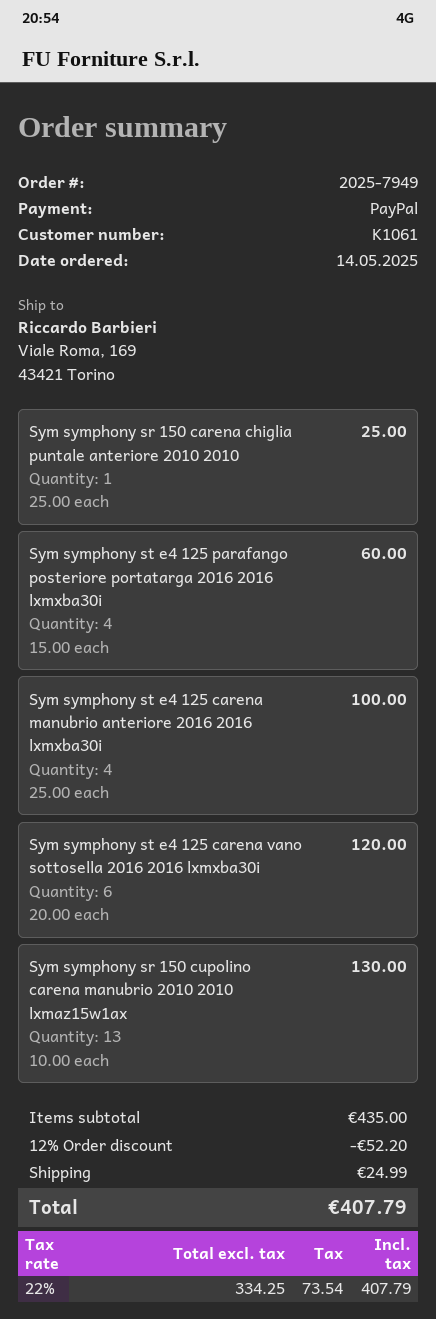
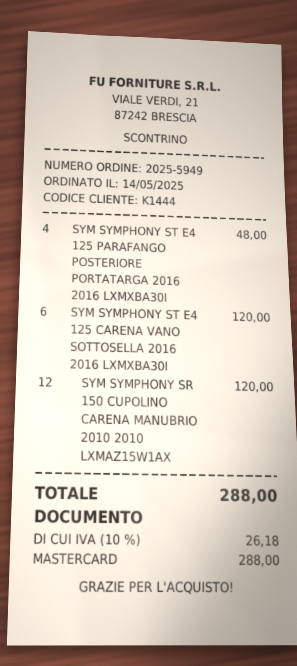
order number: 2025-7949 -> 2025-5949
customer number: K1061 -> K1444
payment method: PayPal -> Mastercard
Sym symphony sr 150 carena chiglia puntale anteriore 2010 2010: 1 for 25.00 -> none
Sym symphony st e4 125 parafango posteriore portatarga 2016 2016 lxmxba30i: 4 for 60.00 -> 4 for 48.00
Sym symphony st e4 125 carena manubrio anteriore 2016 2016 lxmxba30i: 4 for 100.00 -> none
Sym symphony sr 150 cupolino carena manubrio 2010 2010 lxmaz15w1ax: 13 for 130.00 -> 12 for 120.00
discount: 12% = 52.20 -> none
shipping: 24.99 -> none
tax: 22% = 73.54 -> 10% = 26.18
total: 407.79 -> 288.00

